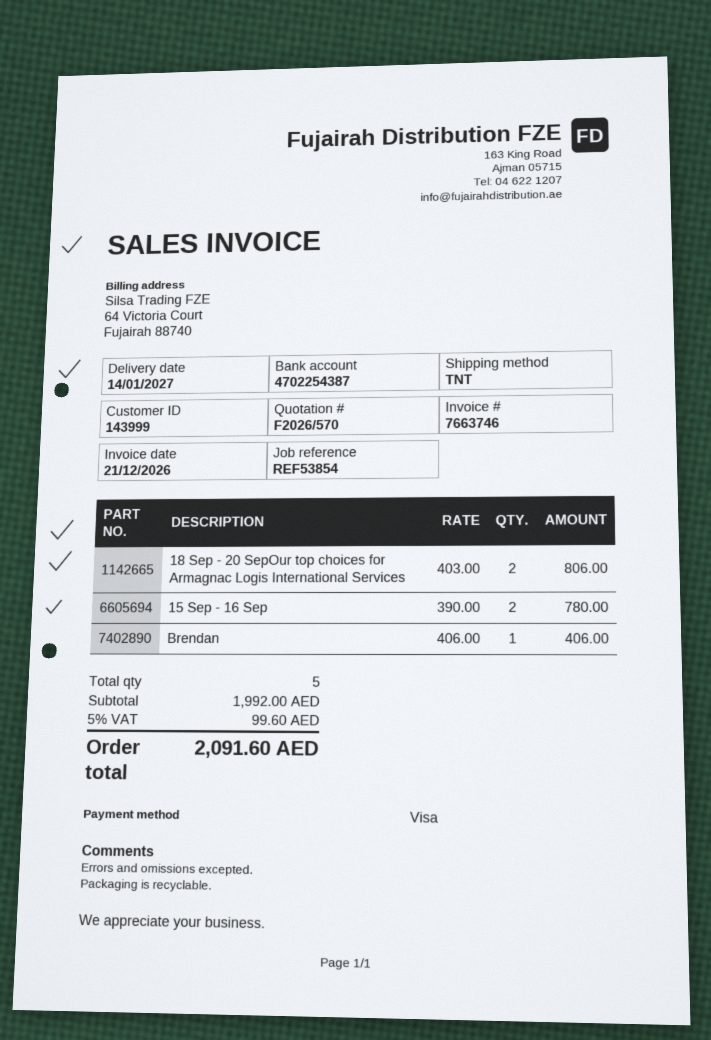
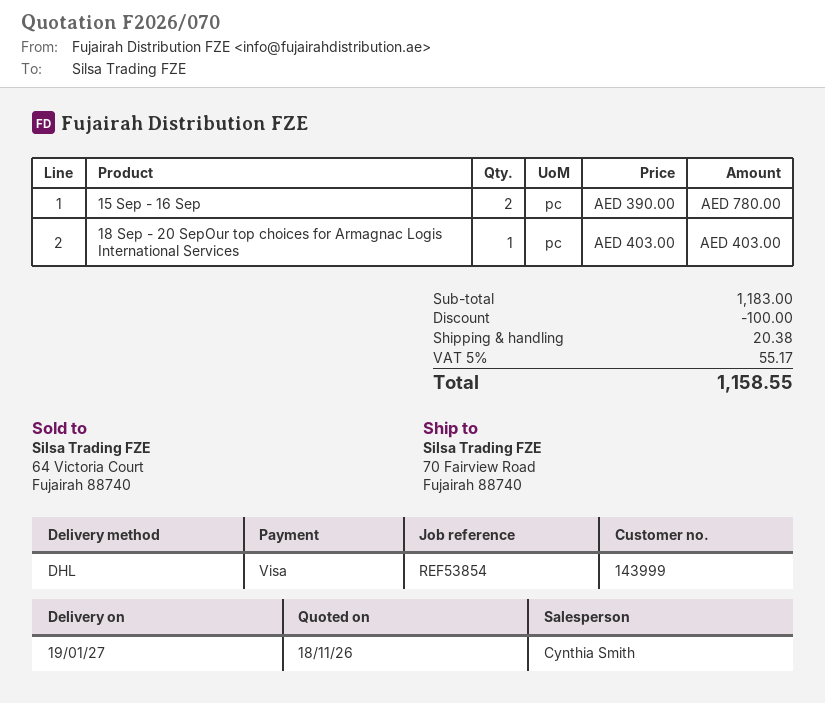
quote number: F2026/570 -> F2026/070
delivery date: 2027-01-14 -> 2027-01-19
shipping method: TNT -> DHL
18 Sep - 20 SepOur top choices for Armagnac Logis International Services: 2 x 403.00 = 806.00 -> 1 x 403.00 = 403.00
Brendan: 1 x 406.00 = 406.00 -> none
subtotal: 1992.00 -> 1183.00
discount: none -> 100.00
shipping: none -> 20.38
tax: 5% = 99.60 -> 5% = 55.17
total: 2091.60 -> 1158.55

